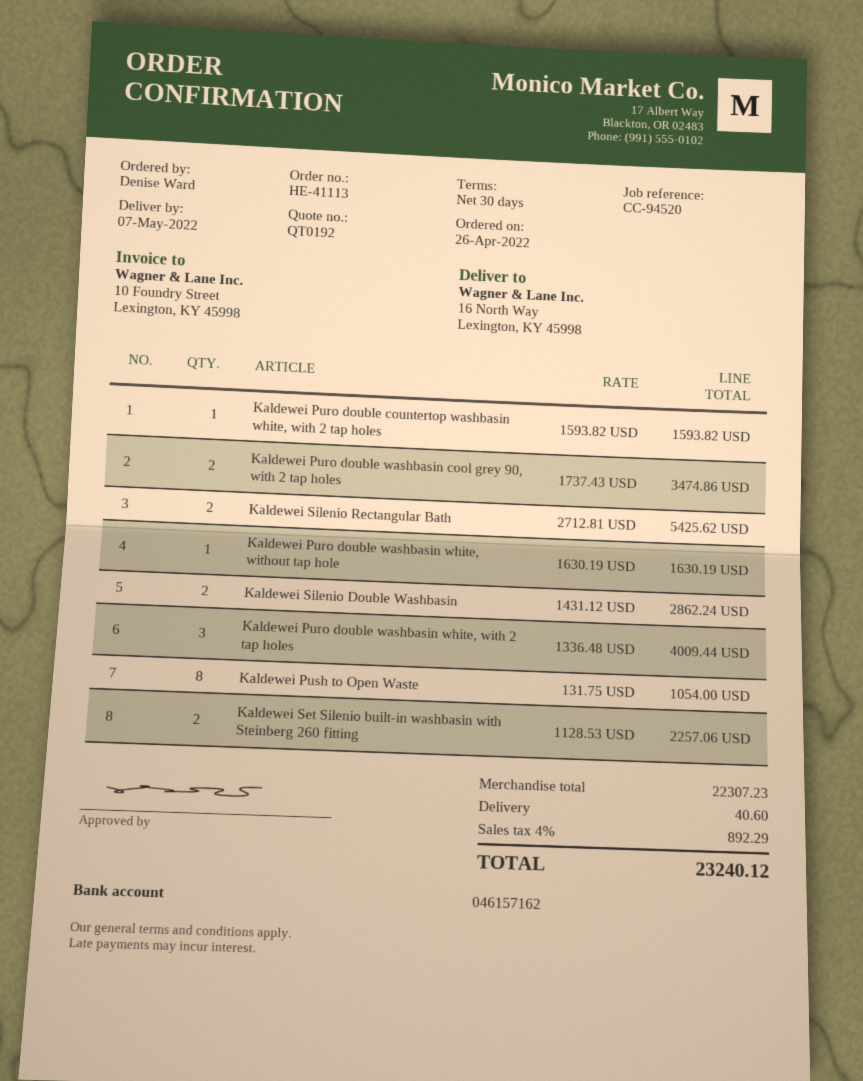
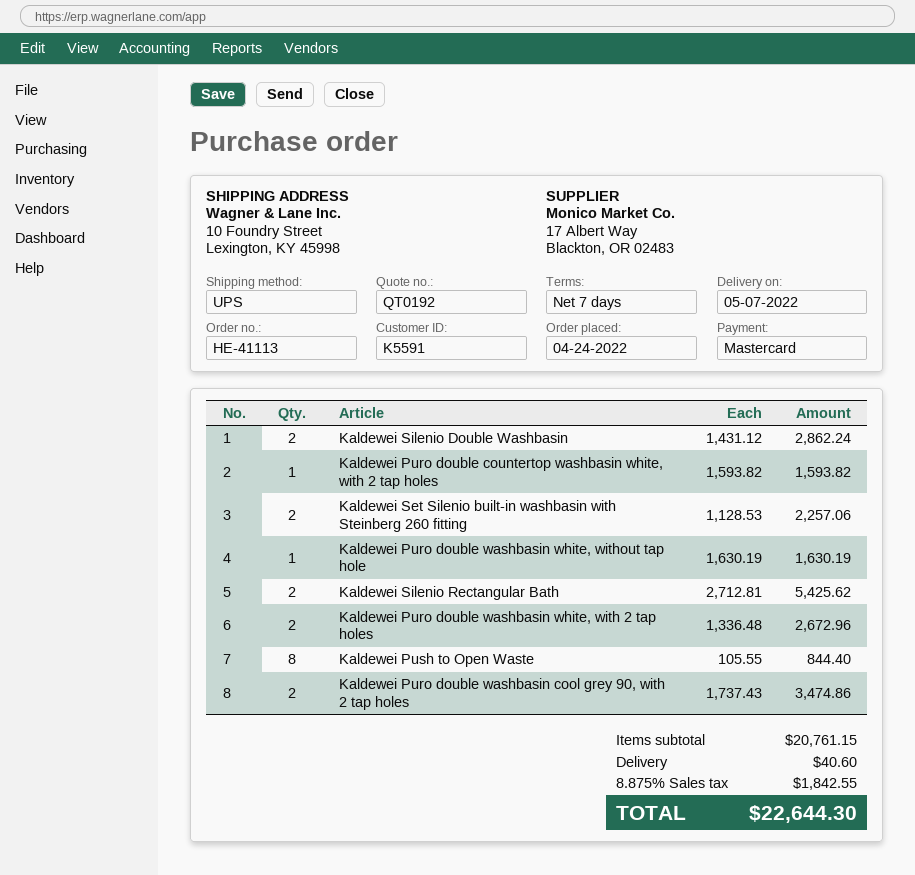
order date: 2022-04-26 -> 2022-04-24
payment terms: 30 days -> 7 days
ship to: 16 North Way, Lexington, KY 45998 -> 10 Foundry Street, Lexington, KY 45998
Kaldewei Puro double washbasin white, with 2 tap holes: 3 x 1336.48 = 4009.44 -> 2 x 1336.48 = 2672.96
Kaldewei Push to Open Waste: 8 x 131.75 = 1054.00 -> 8 x 105.55 = 844.40
subtotal: 22307.23 -> 20761.15
tax: 4% = 892.29 -> 8.875% = 1842.55
total: 23240.12 -> 22644.30

